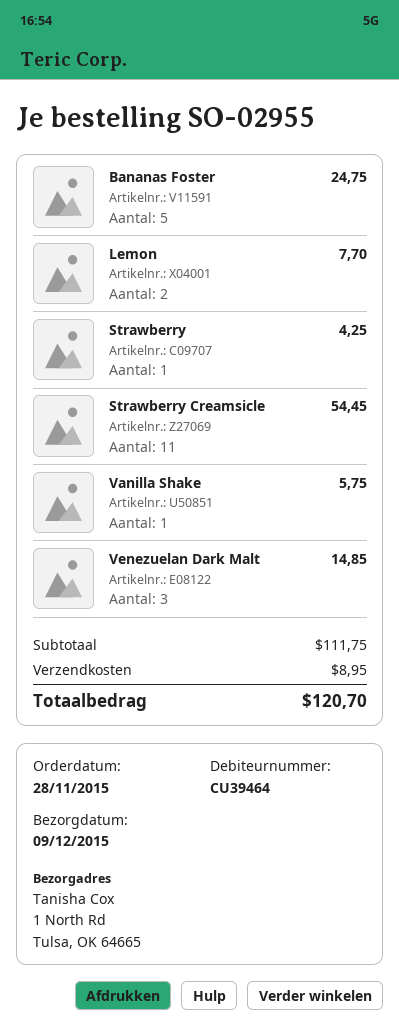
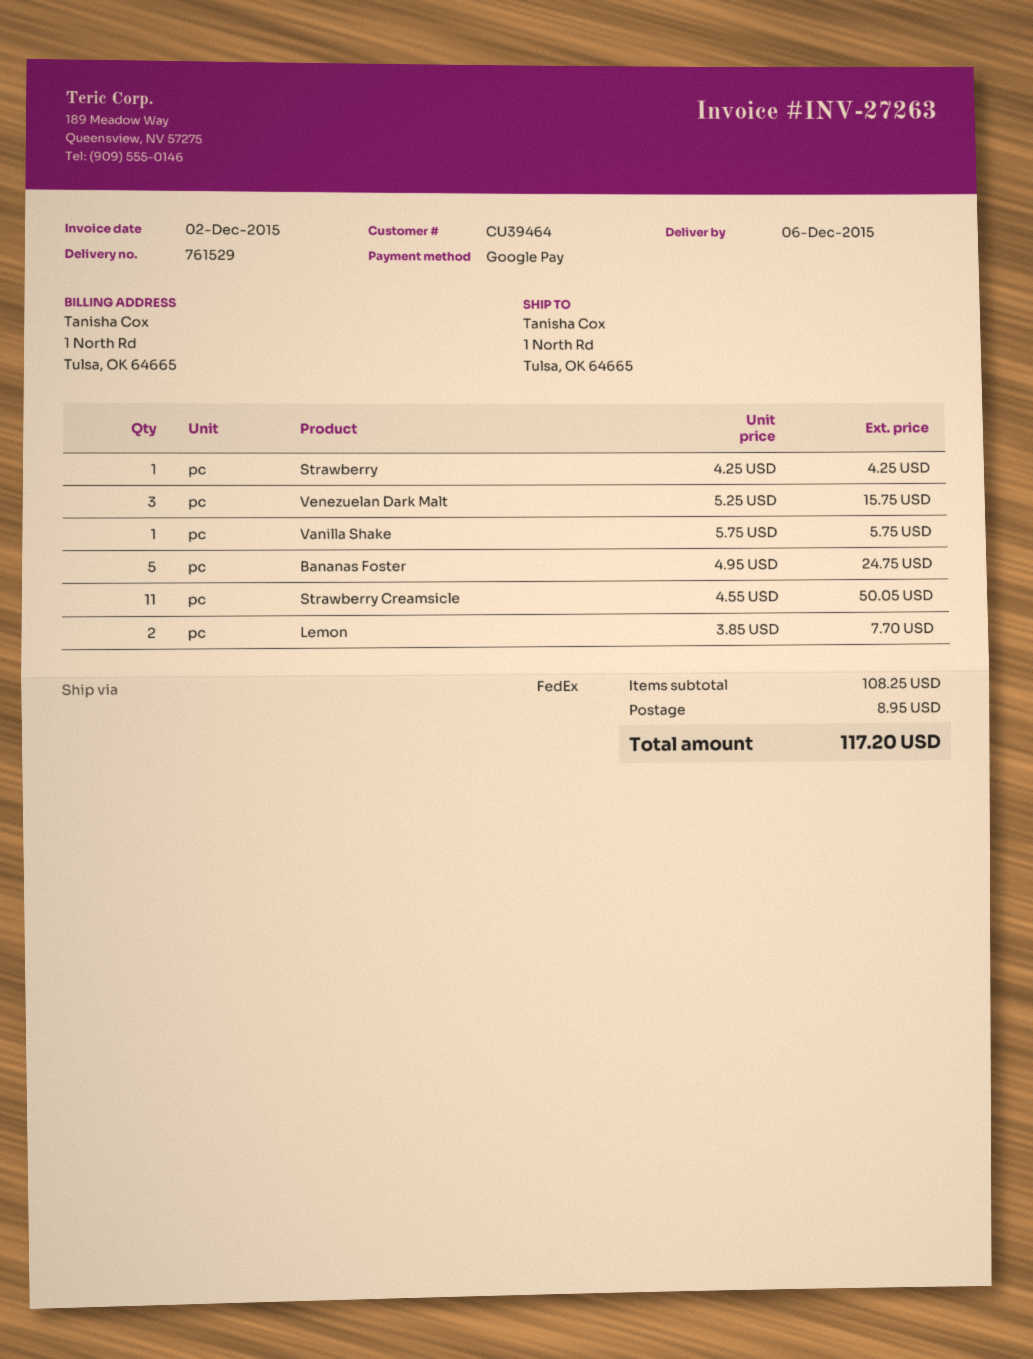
delivery date: 2015-12-09 -> 2015-12-06
Strawberry Creamsicle: 11 for 54.45 -> 11 for 50.05
Venezuelan Dark Malt: 3 for 14.85 -> 3 for 15.75
subtotal: 111.75 -> 108.25
total: 120.70 -> 117.20

